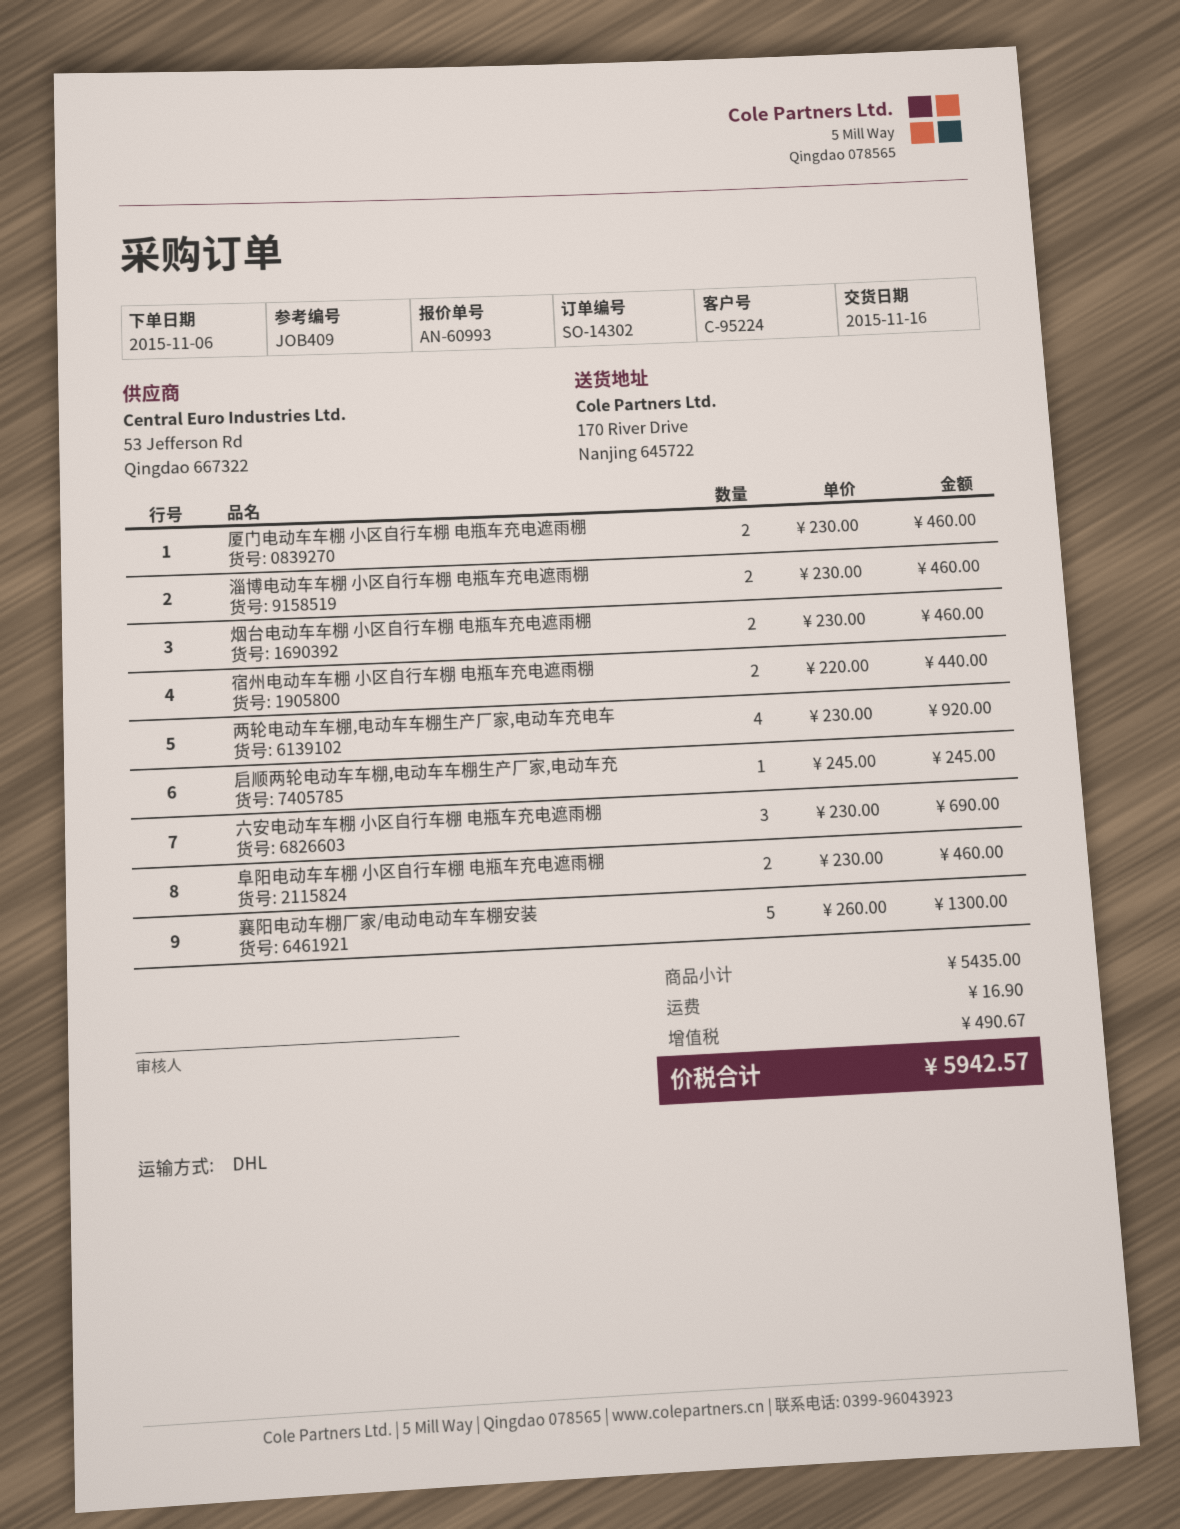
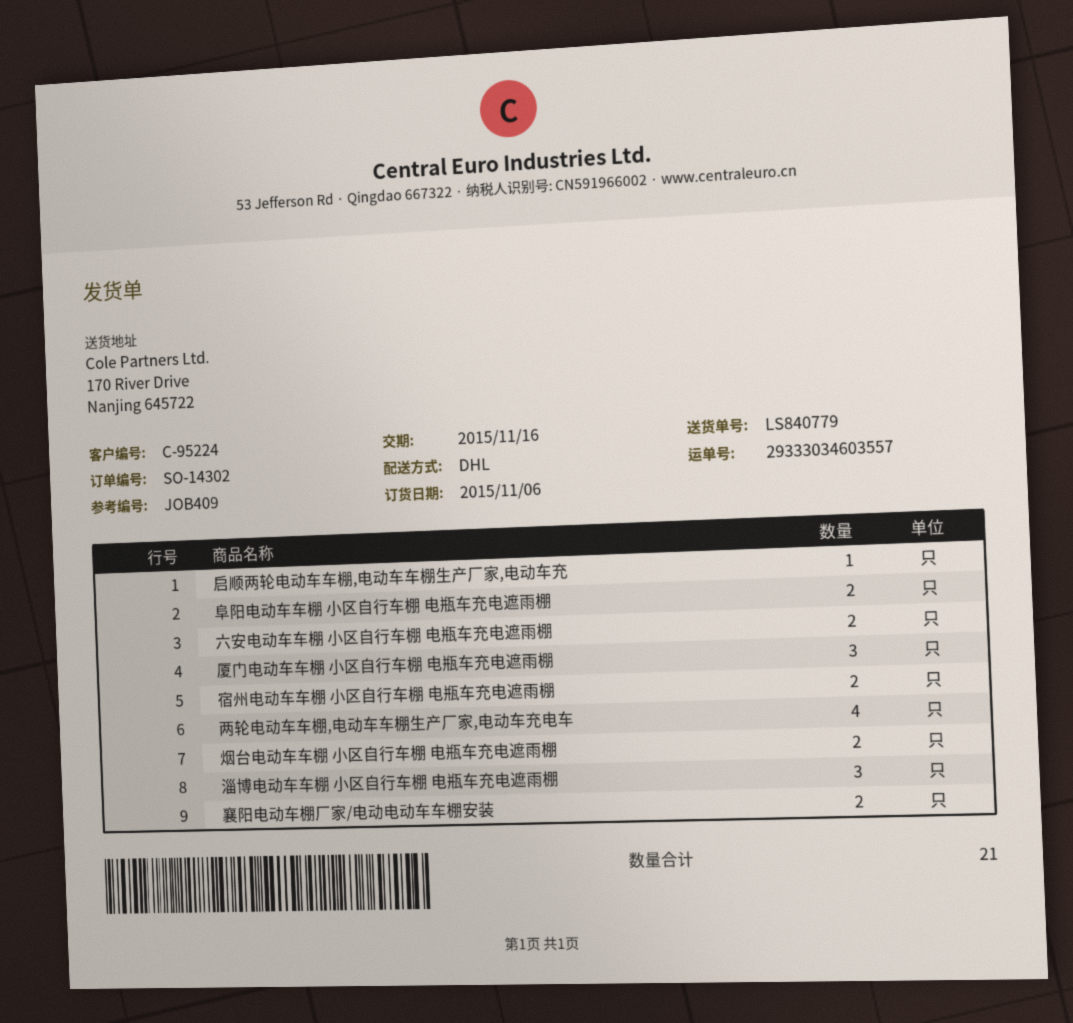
厦门电动车车棚 小区自行车棚 电瓶车充电遮雨棚: 2 -> 3
淄博电动车车棚 小区自行车棚 电瓶车充电遮雨棚: 2 -> 3
六安电动车车棚 小区自行车棚 电瓶车充电遮雨棚: 3 -> 2
襄阳电动车棚厂家/电动电动车车棚安装: 5 -> 2

